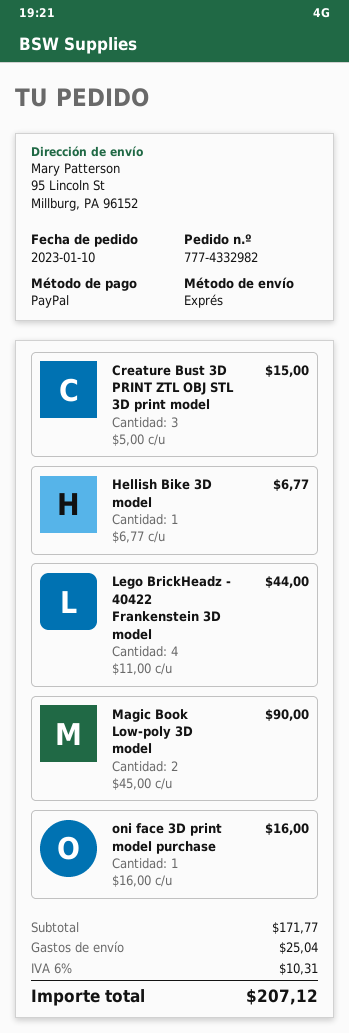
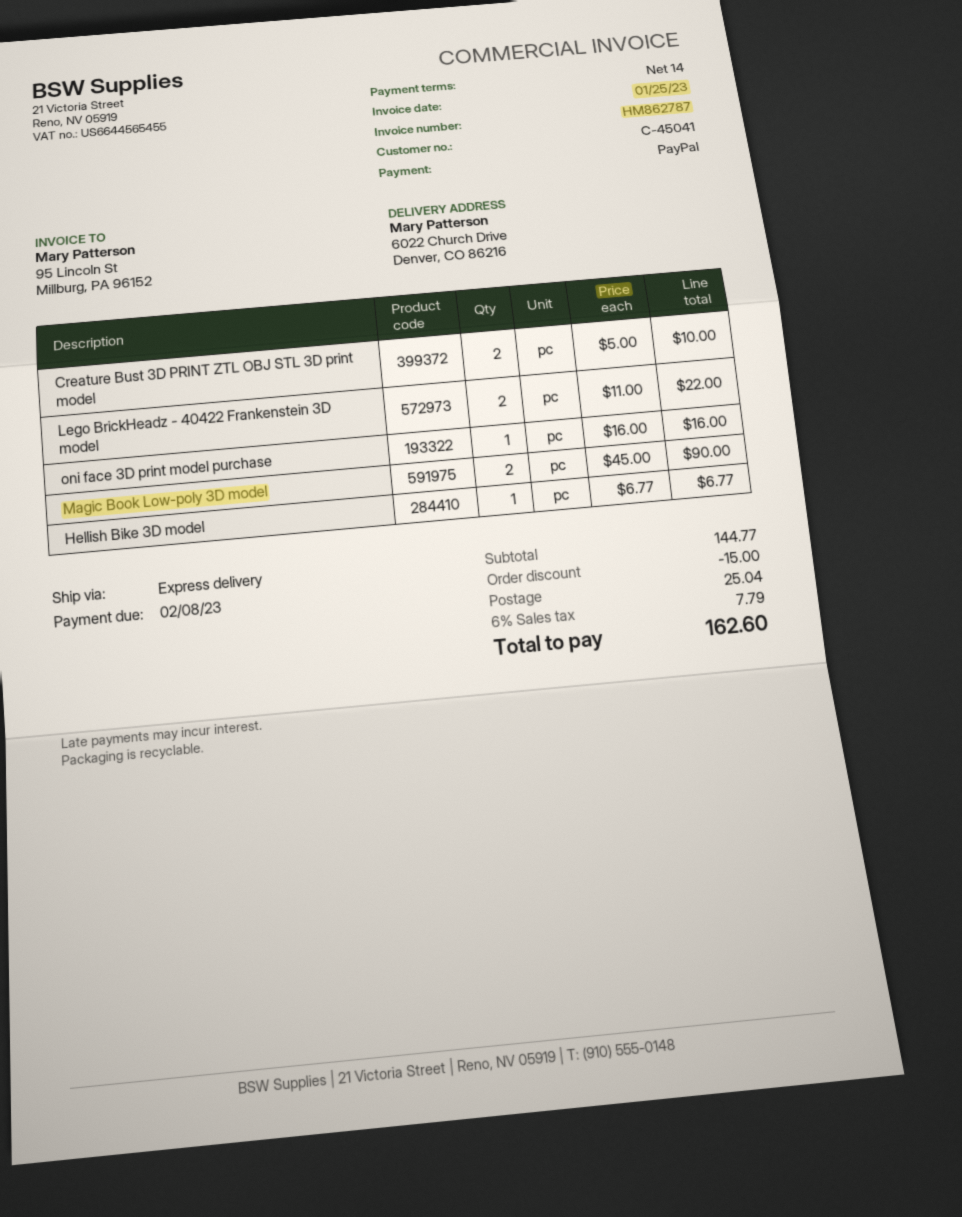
ship to: 95 Lincoln St, Millburg, PA 96152 -> 6022 Church Drive, Denver, CO 86216
Creature Bust 3D PRINT ZTL OBJ STL 3D print model: 3 x 5.00 = 15.00 -> 2 x 5.00 = 10.00
Lego BrickHeadz - 40422 Frankenstein 3D model: 4 x 11.00 = 44.00 -> 2 x 11.00 = 22.00
subtotal: 171.77 -> 144.77
discount: none -> 15.00
tax: 6% = 10.31 -> 6% = 7.79
total: 207.12 -> 162.60

